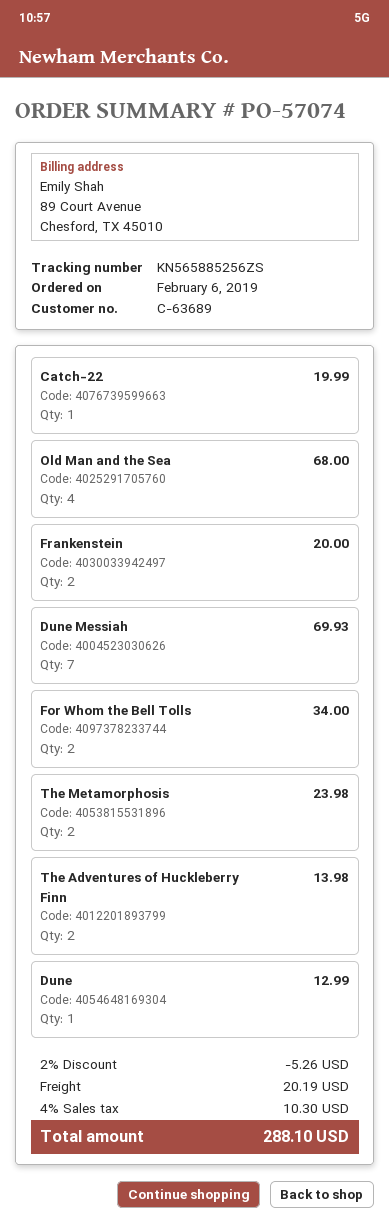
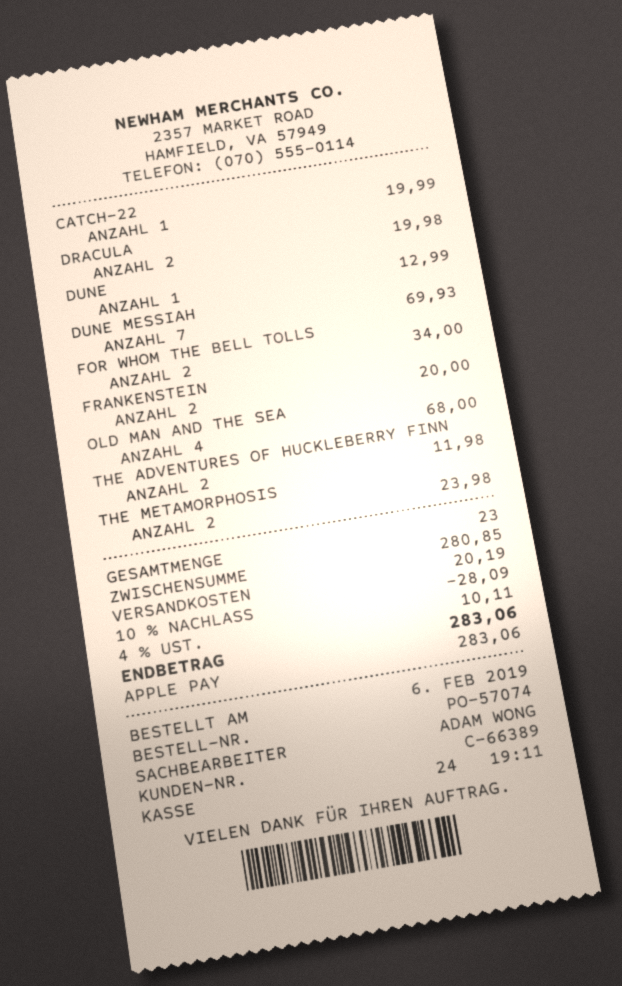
customer number: C-63689 -> C-66389
The Adventures of Huckleberry Finn: 2 for 13.98 -> 2 for 11.98
DRACULA: none -> 2 for 19.98
discount: 2% = 5.26 -> 10% = 28.09
tax: 4% = 10.30 -> 4% = 10.11
total: 288.10 -> 283.06

